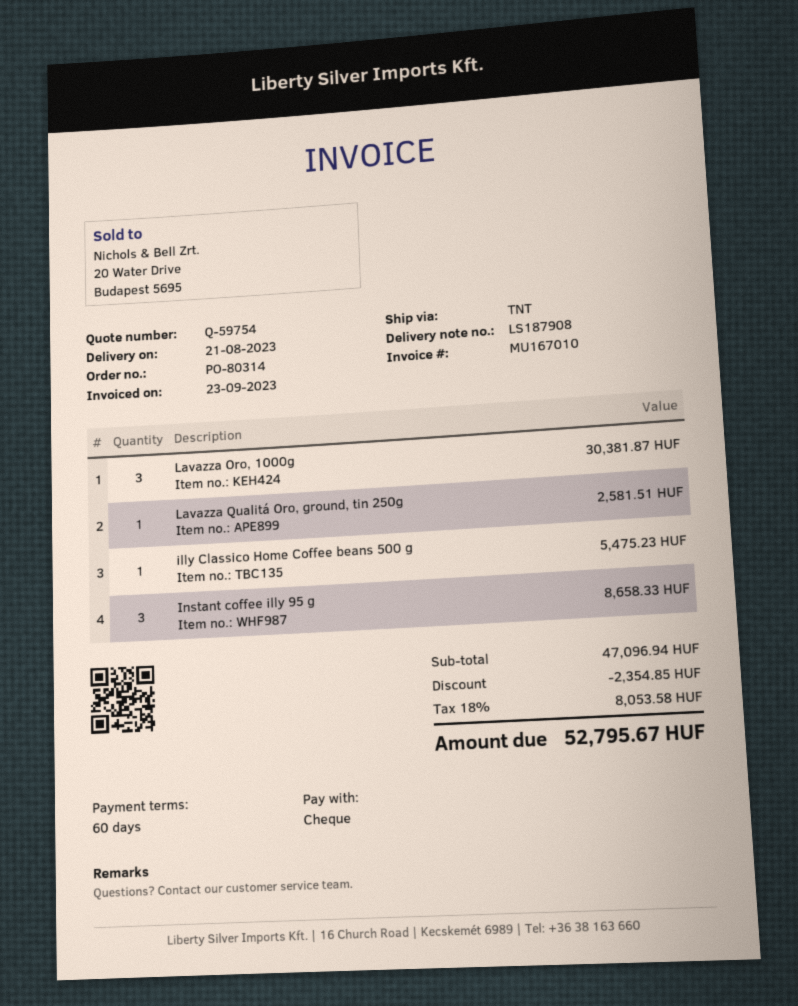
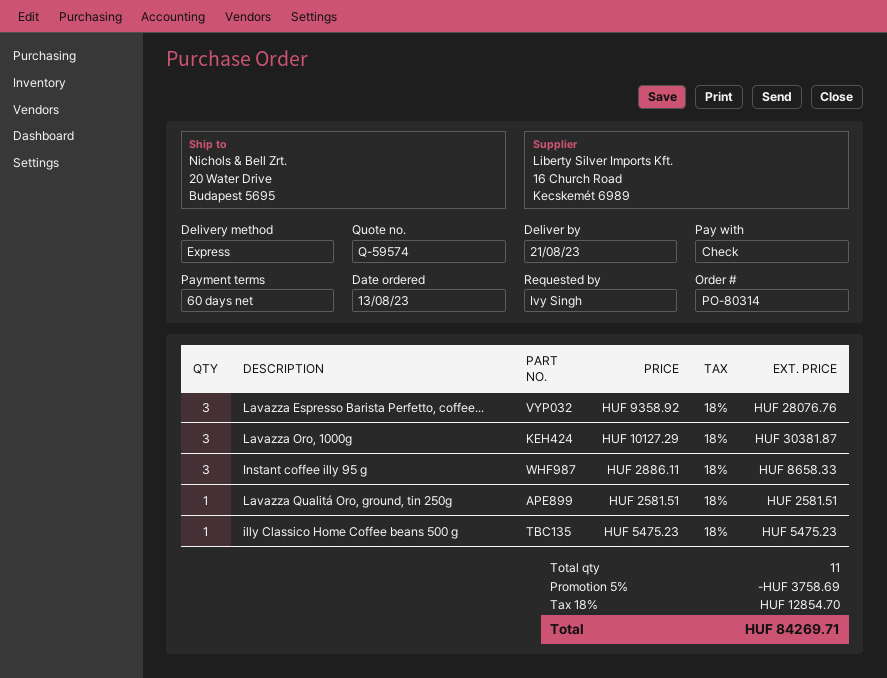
quote number: Q-59754 -> Q-59574
shipping method: TNT -> express
Lavazza Espresso Barista Perfetto, coffee...: none -> 3 for 28076.76
discount: 2354.85 -> 3758.69
tax: 18% = 8053.58 -> 18% = 12854.70
total: 52795.67 -> 84269.71

